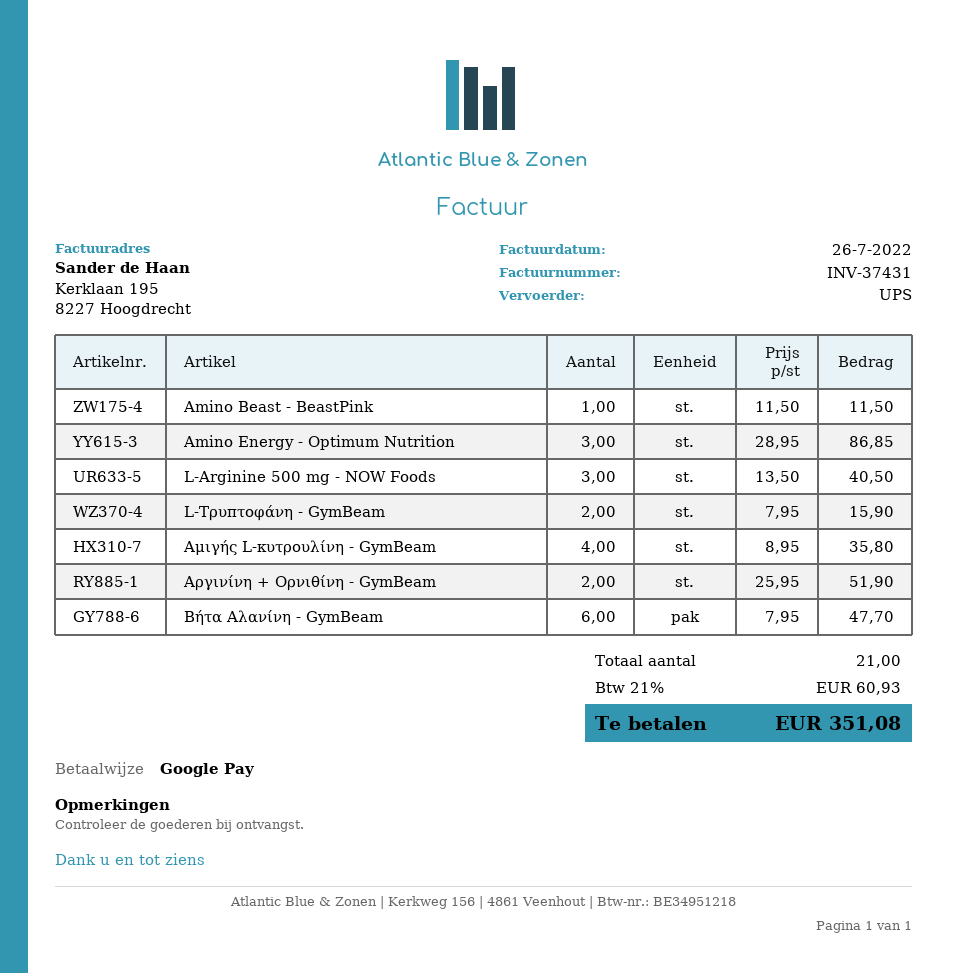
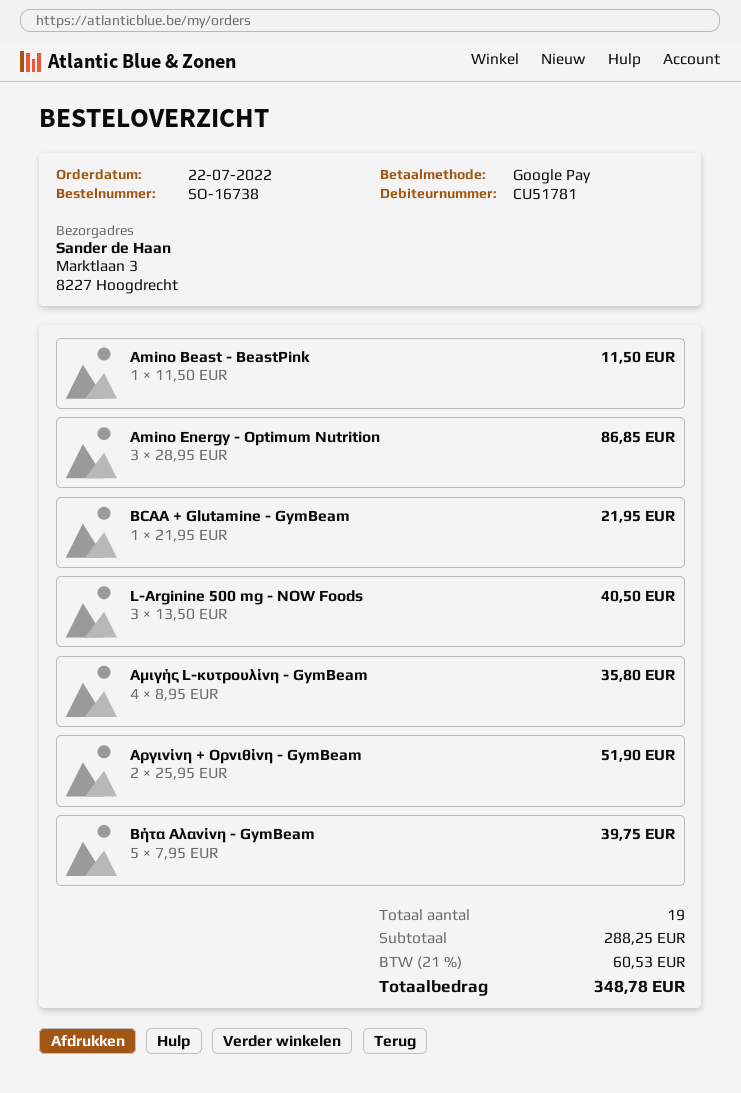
L-Tρυπτοφάνη - GymBeam: 2 x 7.95 = 15.90 -> none
Βήτα Αλανίνη - GymBeam: 6 x 7.95 = 47.70 -> 5 x 7.95 = 39.75
BCAA + Glutamine - GymBeam: none -> 1 x 21.95 = 21.95
total quantity: 21 -> 19
tax: 21% = 60.93 -> 21% = 60.53
total: 351.08 -> 348.78

